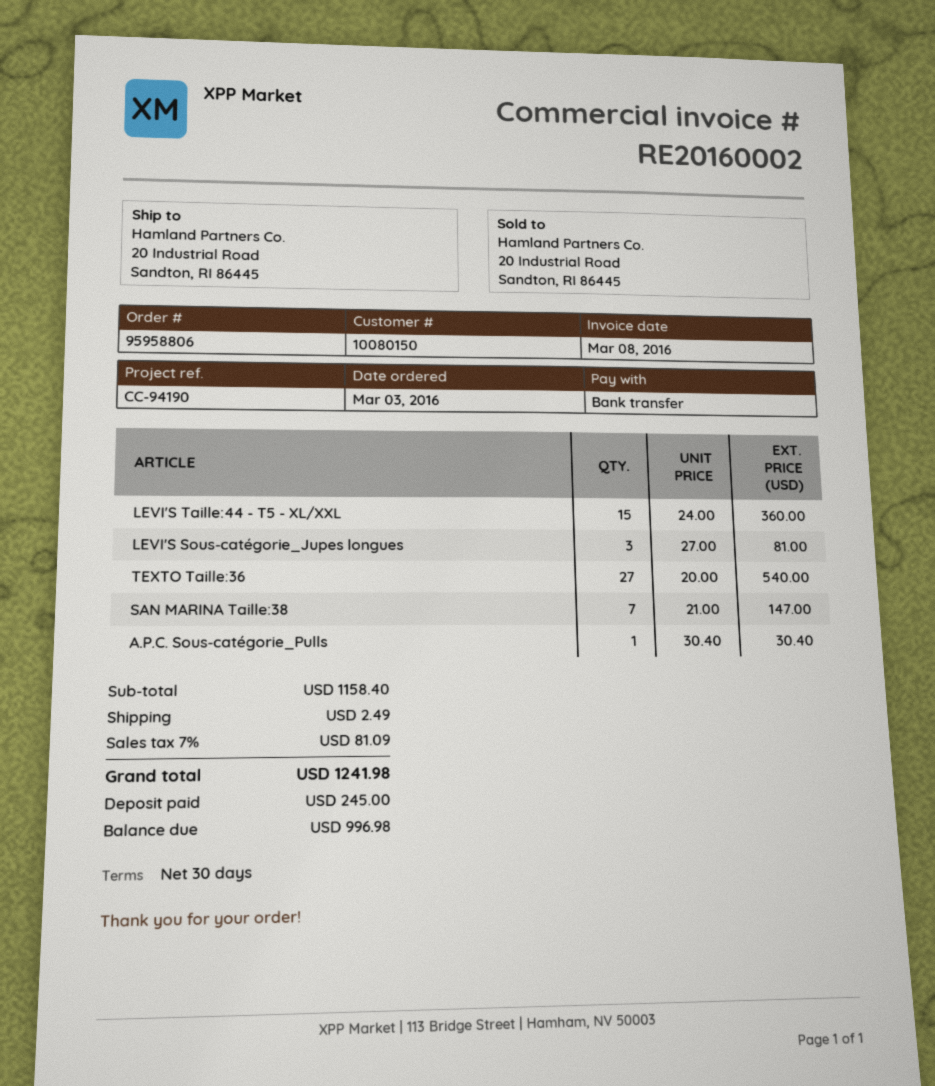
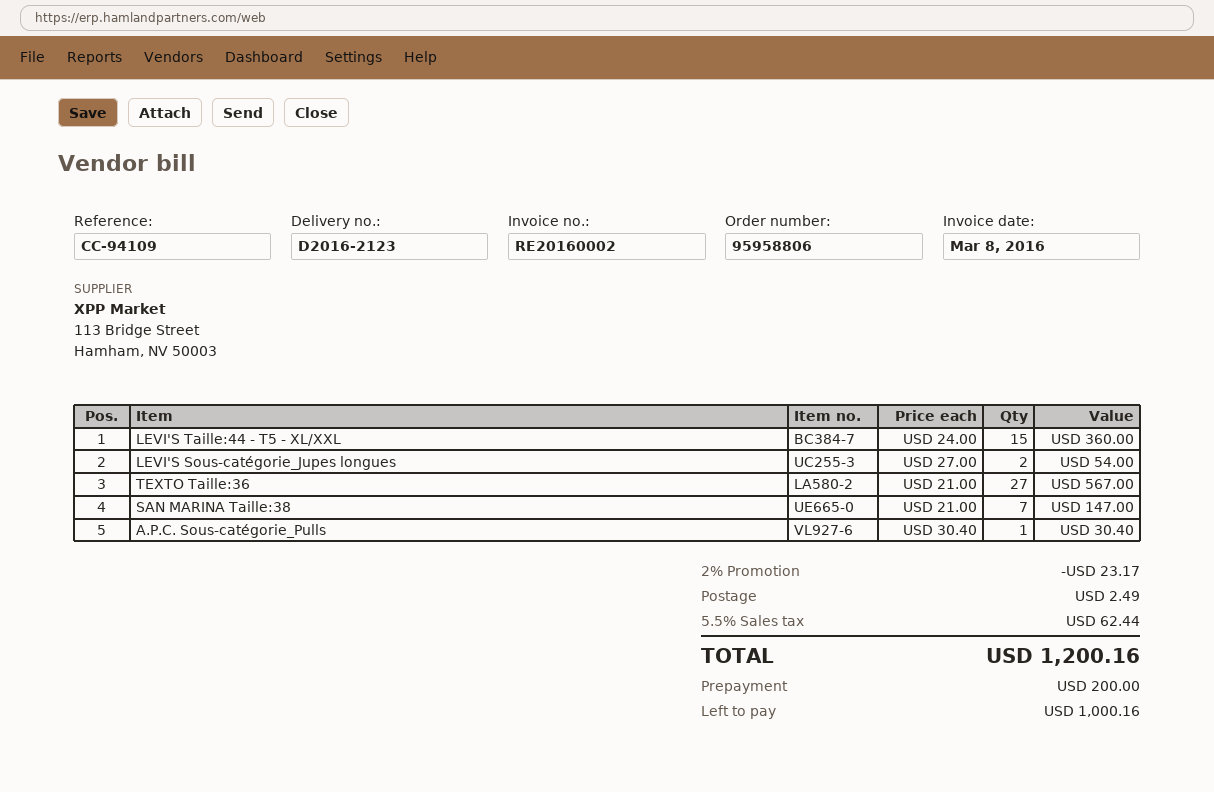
reference: CC-94190 -> CC-94109
LEVI'S Sous-catégorie_Jupes longues: 3 x 27.00 = 81.00 -> 2 x 27.00 = 54.00
TEXTO Taille:36: 27 x 20.00 = 540.00 -> 27 x 21.00 = 567.00
discount: none -> 2% = 23.17
tax: 7% = 81.09 -> 5.5% = 62.44
total: 1241.98 -> 1200.16
deposit: 245.00 -> 200.00
balance: 996.98 -> 1000.16

